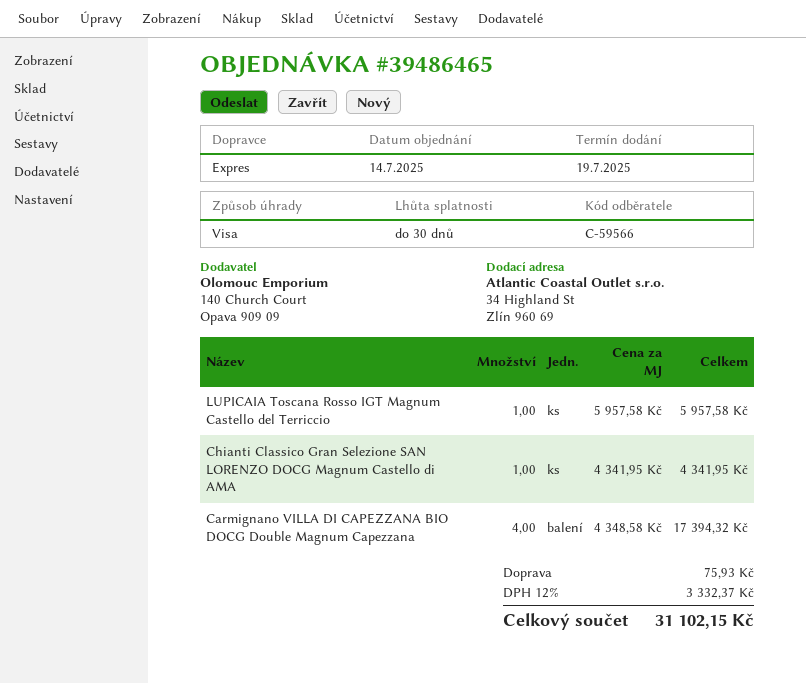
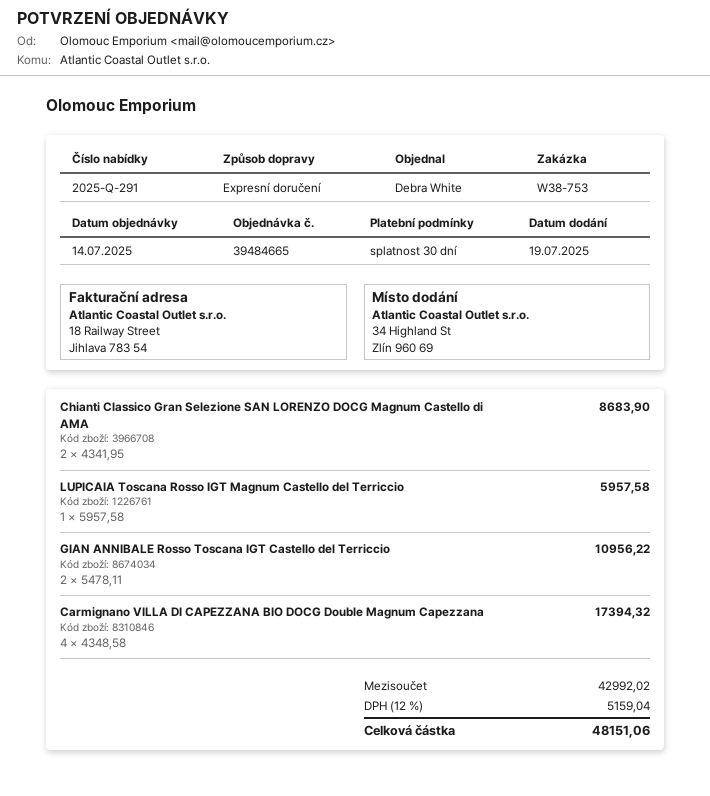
order number: 39486465 -> 39484665
Chianti Classico Gran Selezione SAN LORENZO DOCG Magnum Castello di AMA: 1 x 4341.95 = 4341.95 -> 2 x 4341.95 = 8683.90
GIAN ANNIBALE Rosso Toscana IGT Castello del Terriccio: none -> 2 x 5478.11 = 10956.22
shipping: 75.93 -> none
tax: 12% = 3332.37 -> 12% = 5159.04
total: 31102.15 -> 48151.06

